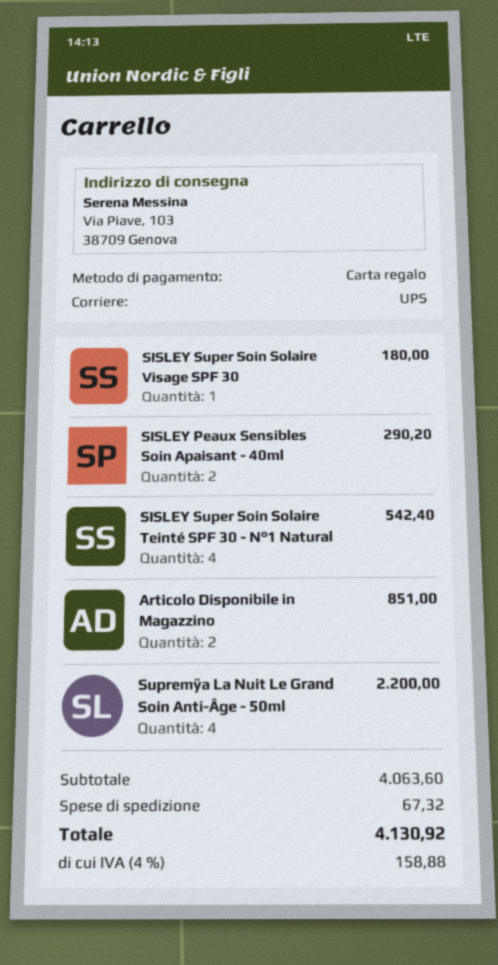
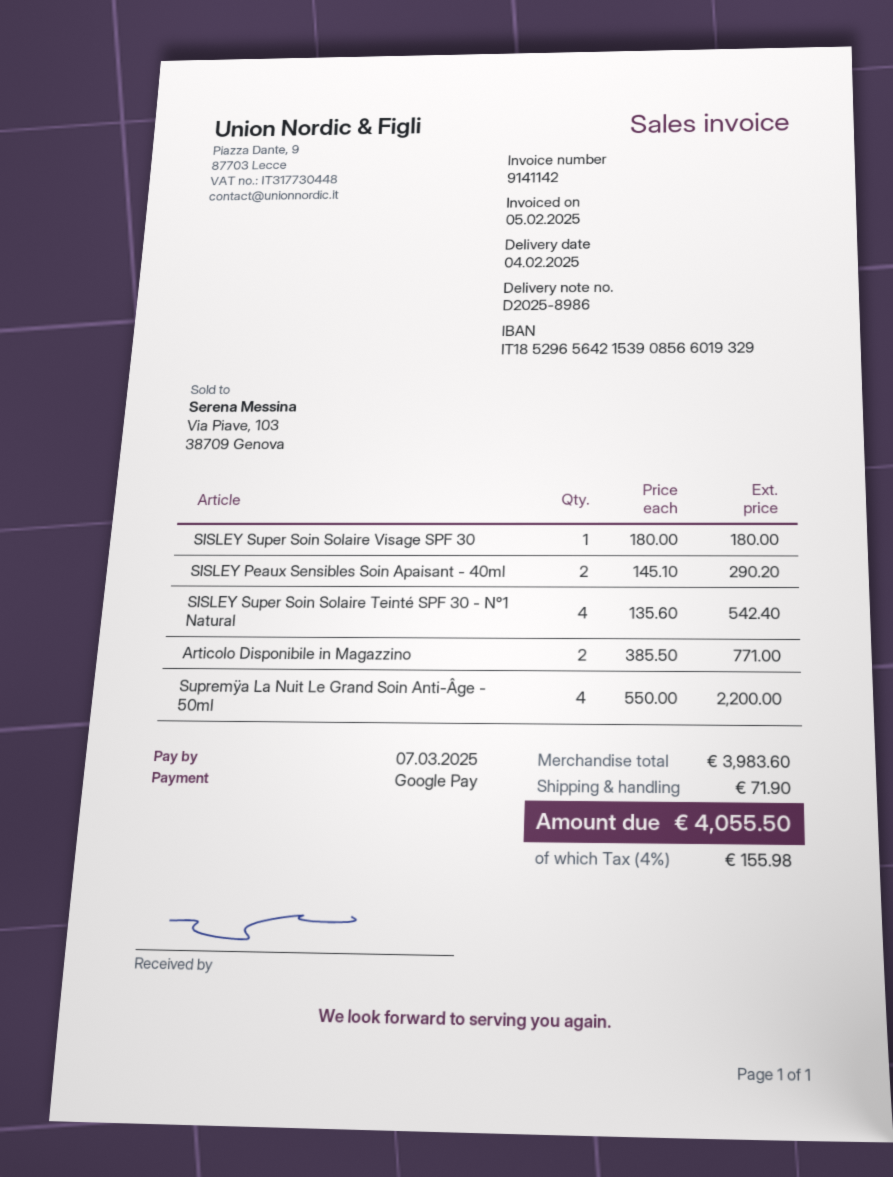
payment method: gift card -> Google Pay
Articolo Disponibile in Magazzino: 2 for 851.00 -> 2 for 771.00
subtotal: 4063.60 -> 3983.60
shipping: 67.32 -> 71.90
tax: 4% = 158.88 -> 4% = 155.98
total: 4130.92 -> 4055.50

